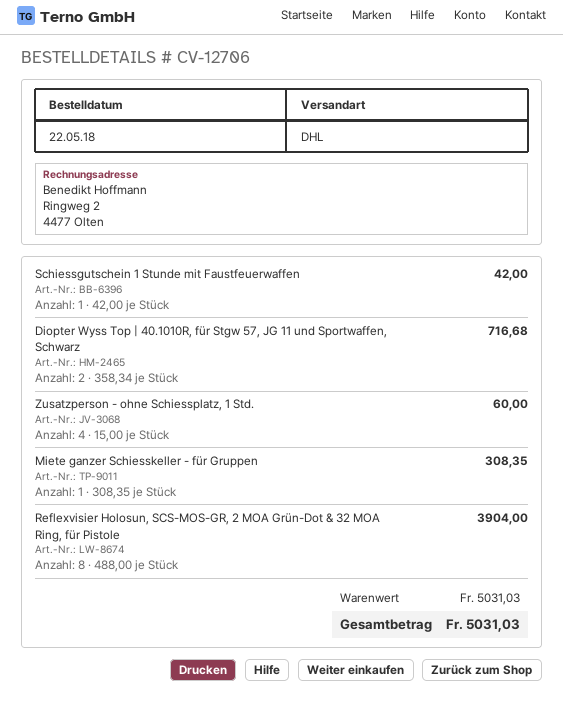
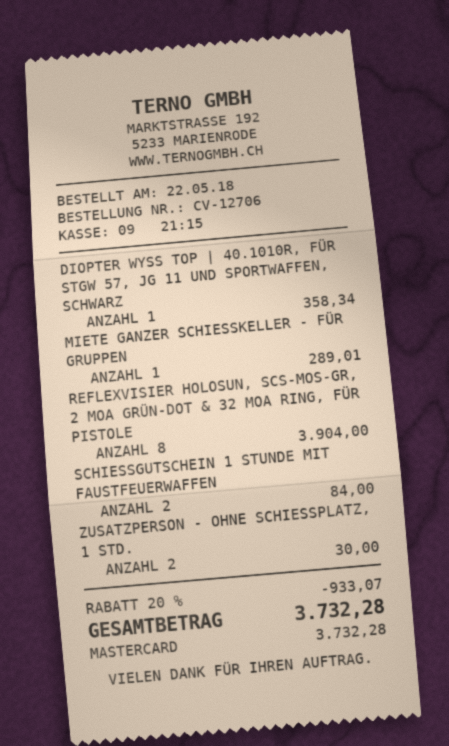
Schiessgutschein 1 Stunde mit Faustfeuerwaffen: 1 for 42.00 -> 2 for 84.00
Diopter Wyss Top | 40.1010R, für Stgw 57, JG 11 und Sportwaffen, Schwarz: 2 for 716.68 -> 1 for 358.34
Zusatzperson - ohne Schiessplatz, 1 Std.: 4 for 60.00 -> 2 for 30.00
Miete ganzer Schiesskeller - für Gruppen: 1 for 308.35 -> 1 for 289.01
discount: none -> 20% = 933.07
total: 5031.03 -> 3732.28

